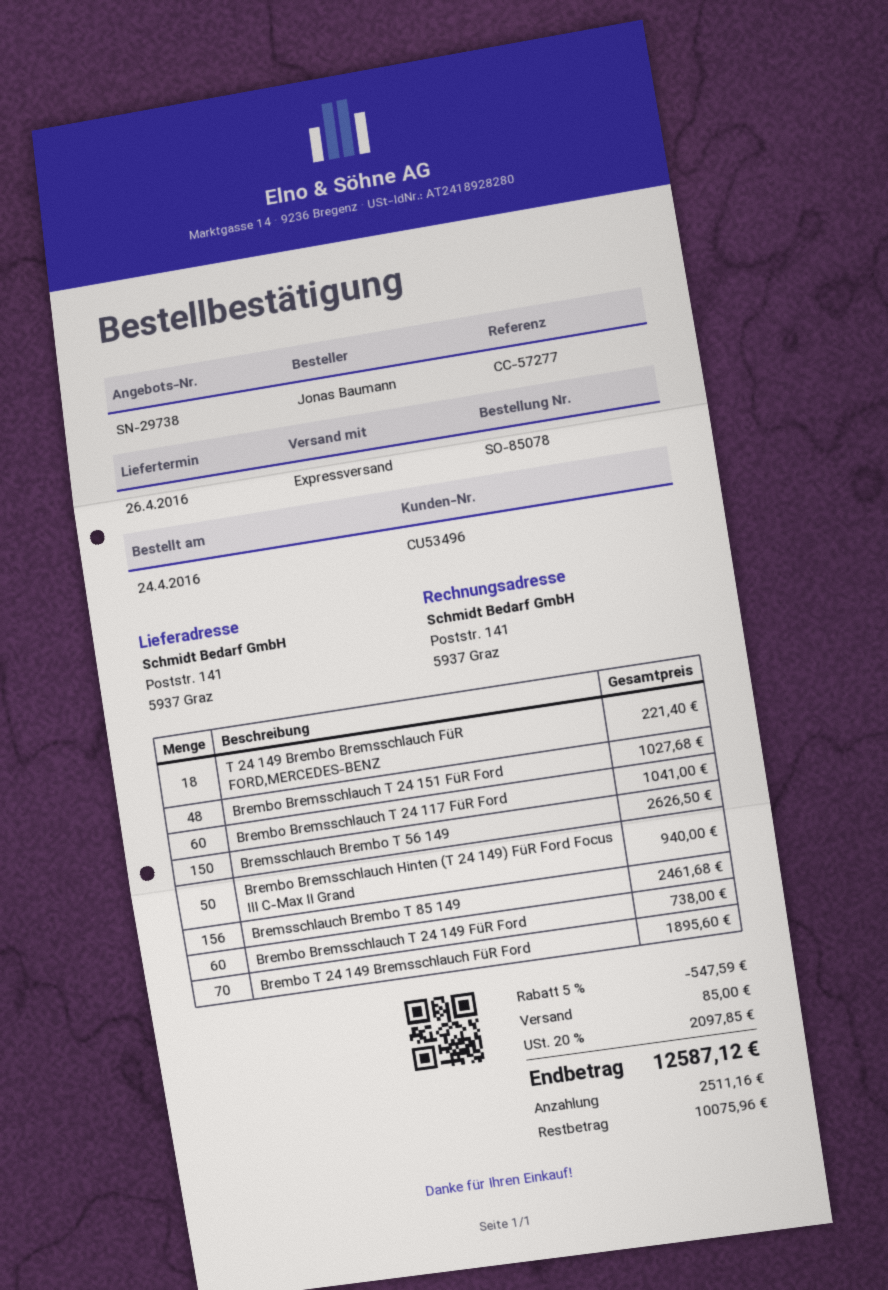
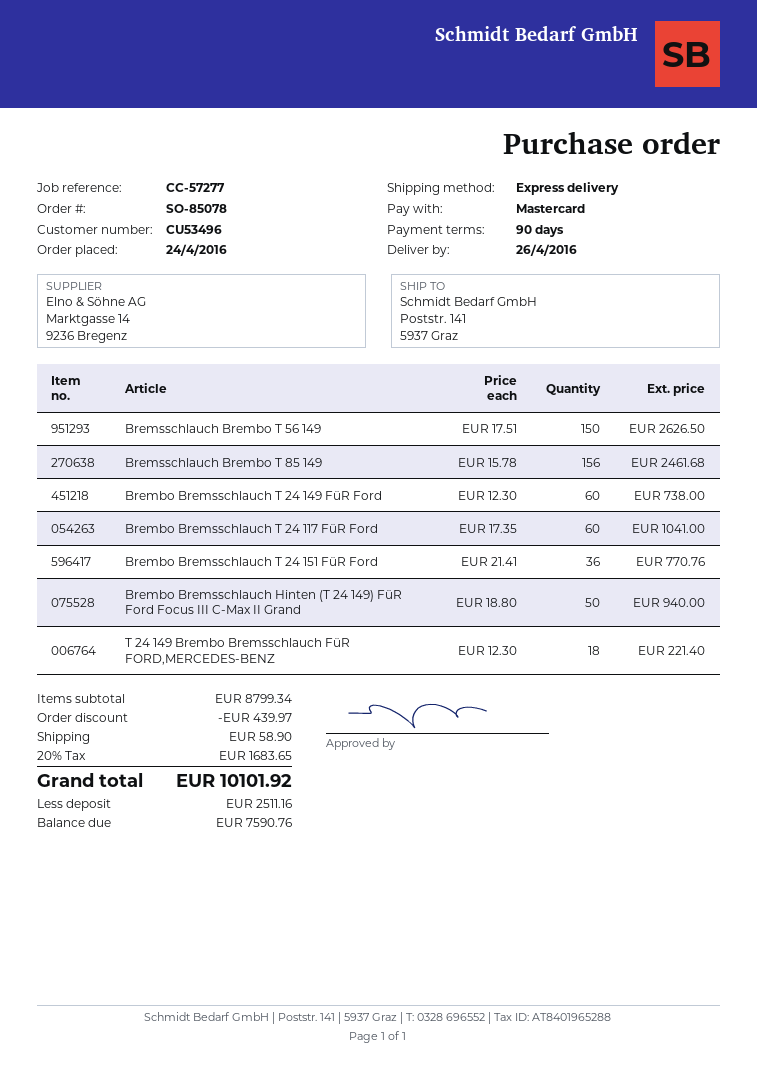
Brembo Bremsschlauch T 24 151 FüR Ford: 48 for 1027.68 -> 36 for 770.76
Brembo T 24 149 Bremsschlauch FüR Ford: 70 for 1895.60 -> none
discount: 547.59 -> 439.97
shipping: 85.00 -> 58.90
tax: 20% = 2097.85 -> 20% = 1683.65
total: 12587.12 -> 10101.92
balance: 10075.96 -> 7590.76

